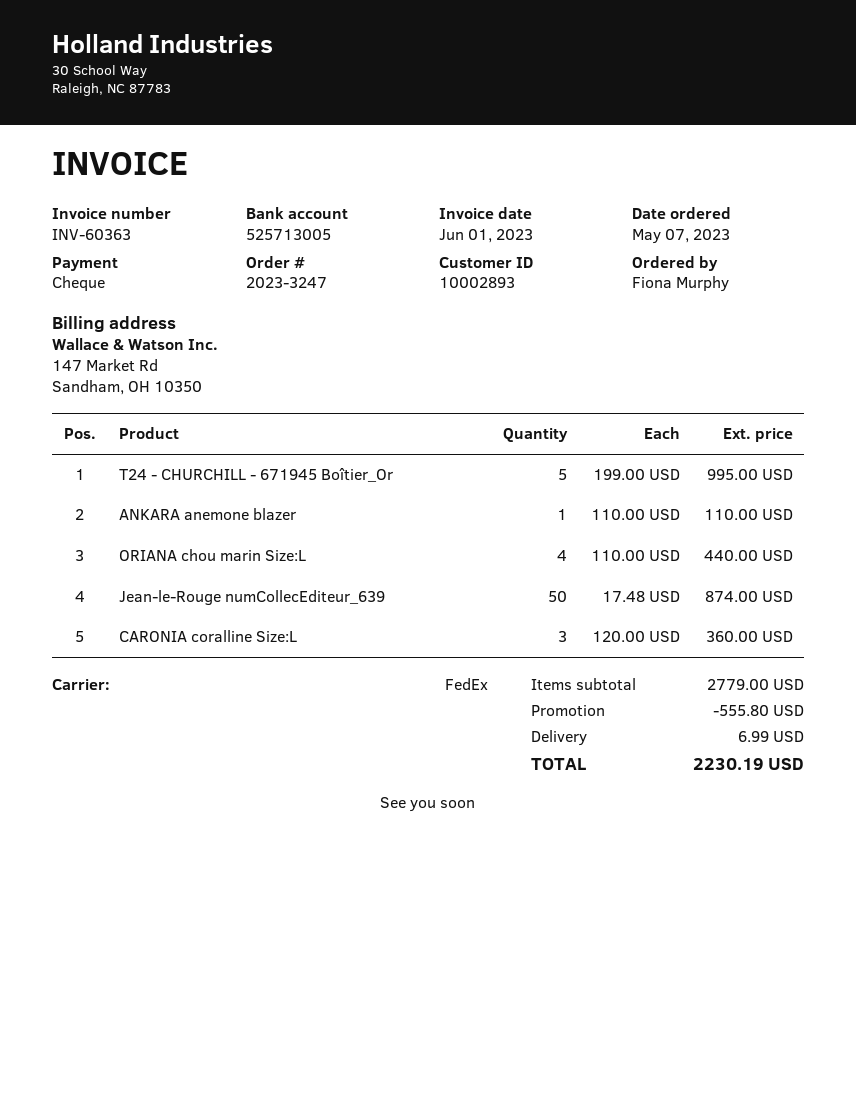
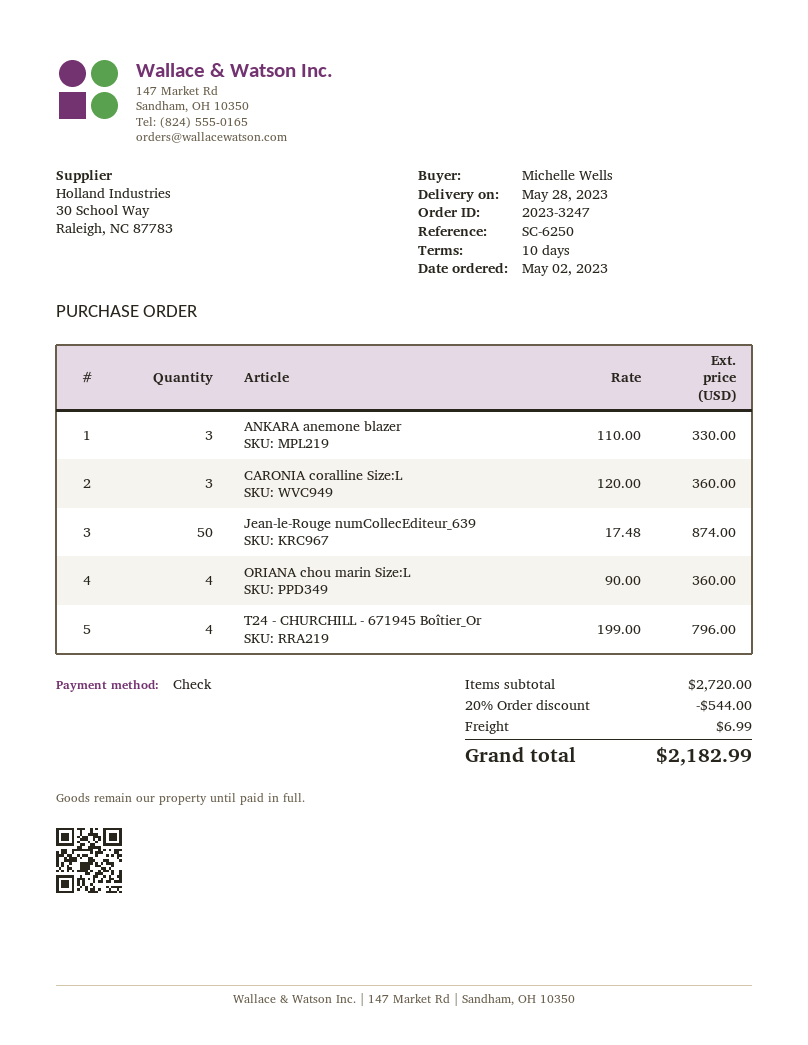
order date: 2023-05-07 -> 2023-05-02
ordered by: Fiona Murphy -> Michelle Wells
T24 - CHURCHILL - 671945 Boîtier_Or: 5 x 199.00 = 995.00 -> 4 x 199.00 = 796.00
ANKARA anemone blazer: 1 x 110.00 = 110.00 -> 3 x 110.00 = 330.00
ORIANA chou marin Size:L: 4 x 110.00 = 440.00 -> 4 x 90.00 = 360.00
subtotal: 2779.00 -> 2720.00
discount: 555.80 -> 544.00
total: 2230.19 -> 2182.99

